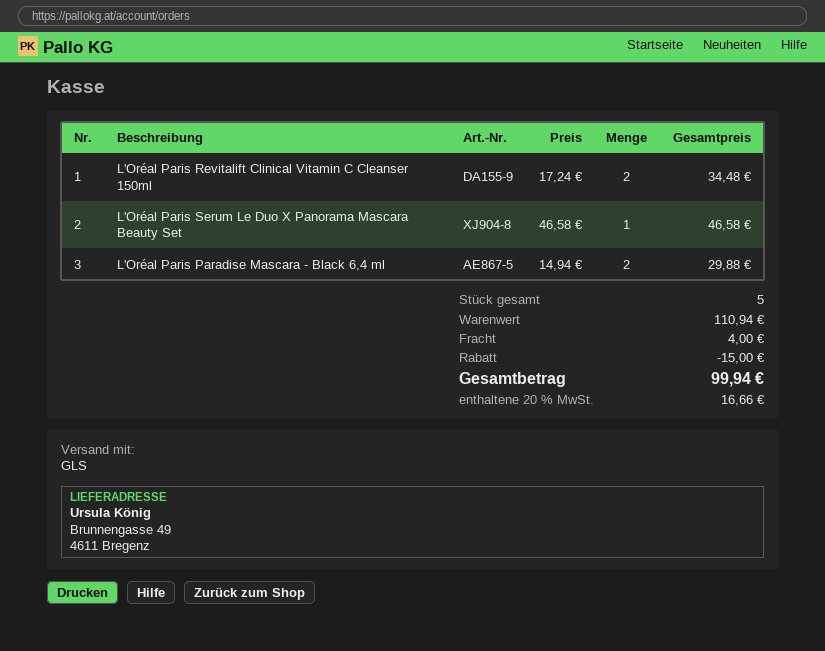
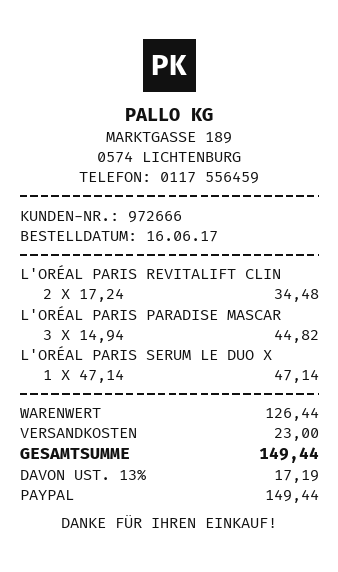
L'Oréal Paris Serum Le Duo X Panorama Mascara Beauty Set: 1 x 46.58 = 46.58 -> 1 x 47.14 = 47.14
L'Oréal Paris Paradise Mascara - Black 6,4 ml: 2 x 14.94 = 29.88 -> 3 x 14.94 = 44.82
subtotal: 110.94 -> 126.44
discount: 15.00 -> none
shipping: 4.00 -> 23.00
tax: 20% = 16.66 -> 13% = 17.19
total: 99.94 -> 149.44

